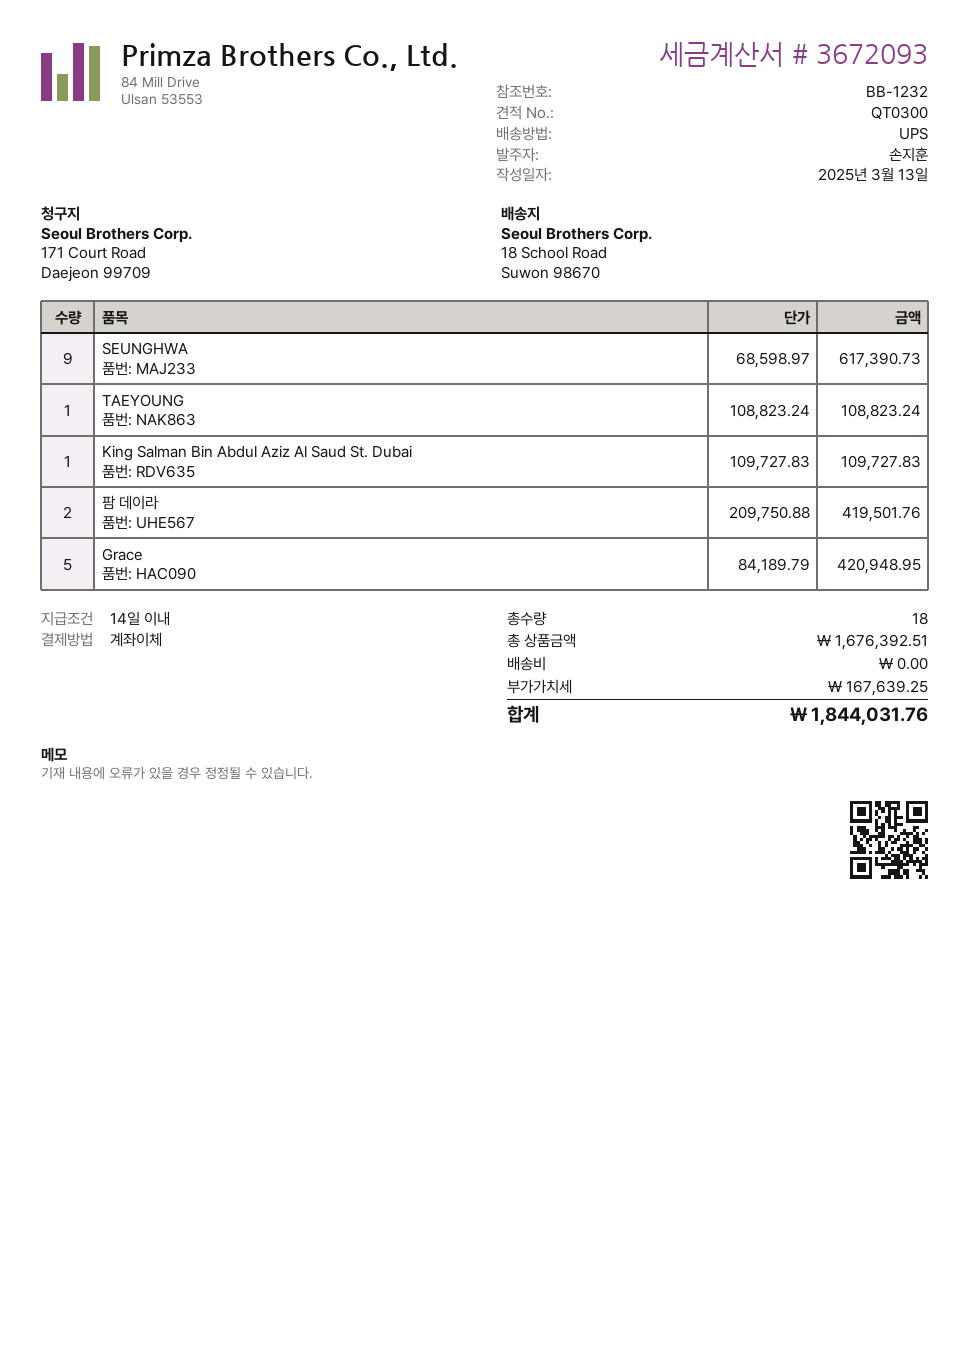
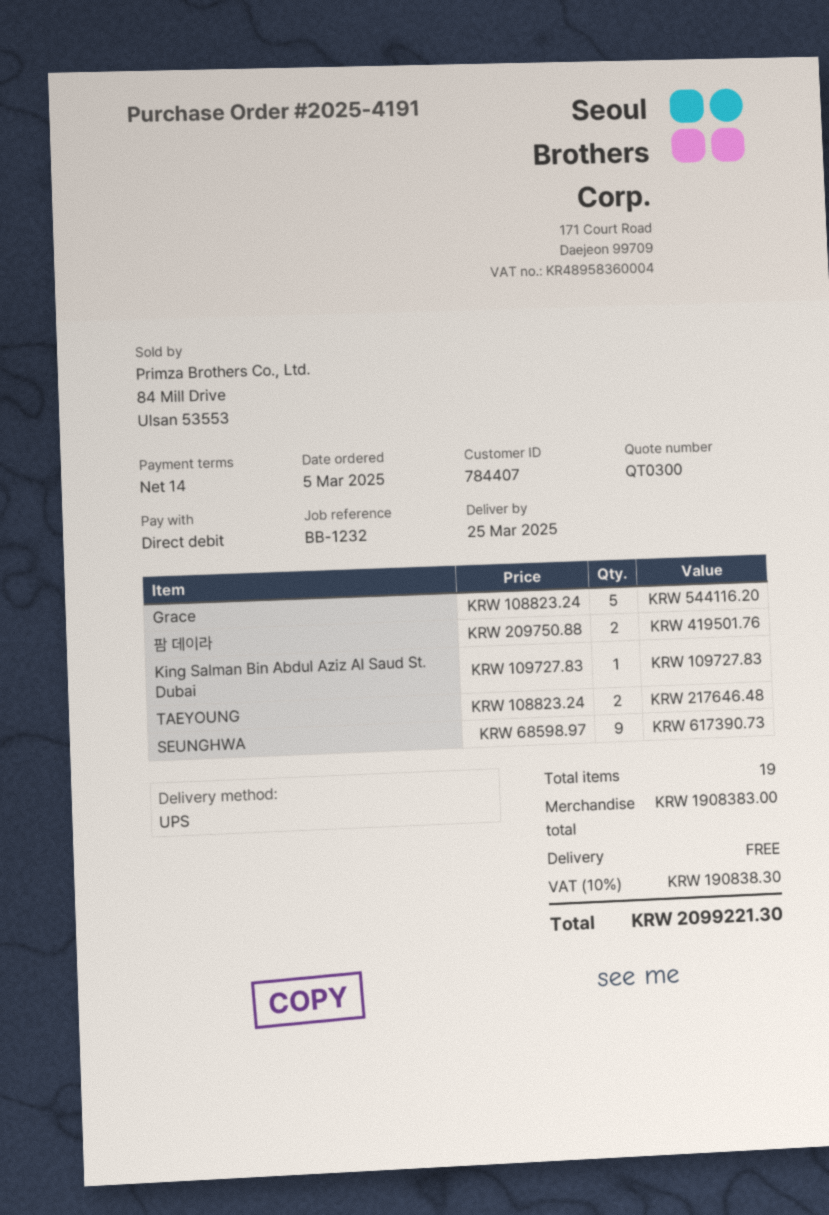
payment method: bank transfer -> direct debit
TAEYOUNG: 1 x 108823.24 = 108823.24 -> 2 x 108823.24 = 217646.48
Grace: 5 x 84189.79 = 420948.95 -> 5 x 108823.24 = 544116.20
total quantity: 18 -> 19
subtotal: 1676392.51 -> 1908383.00
tax: 167639.25 -> 190838.30
total: 1844031.76 -> 2099221.30

